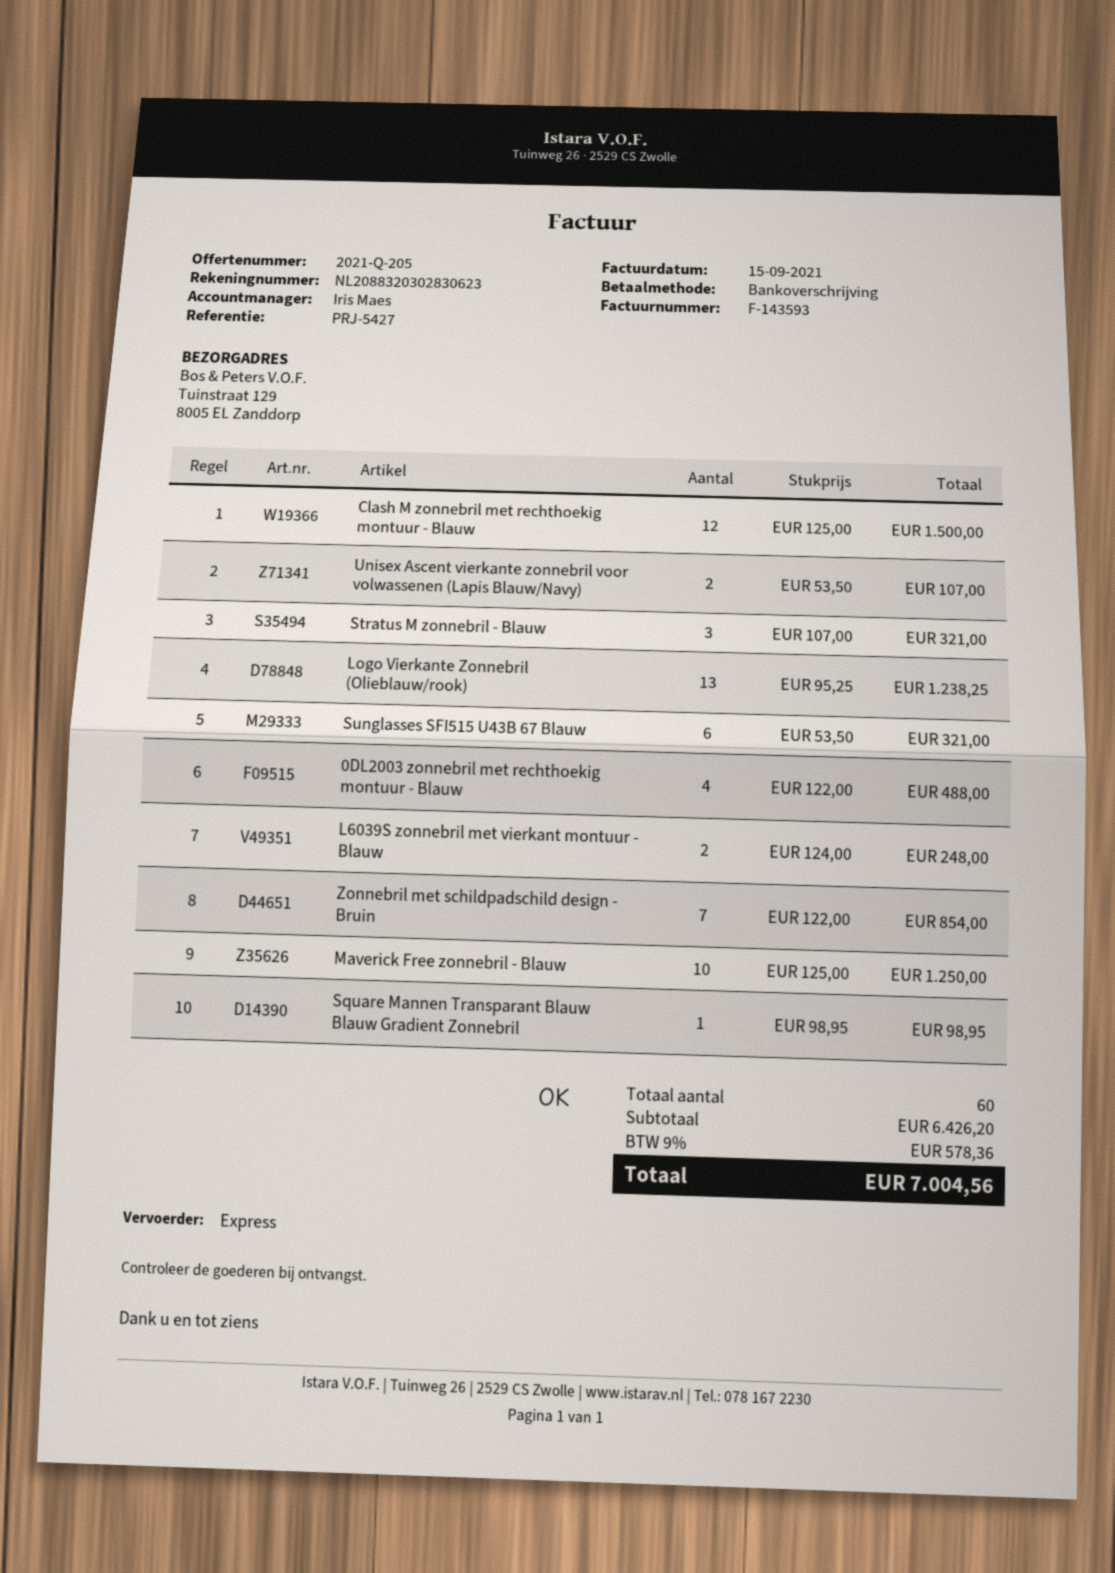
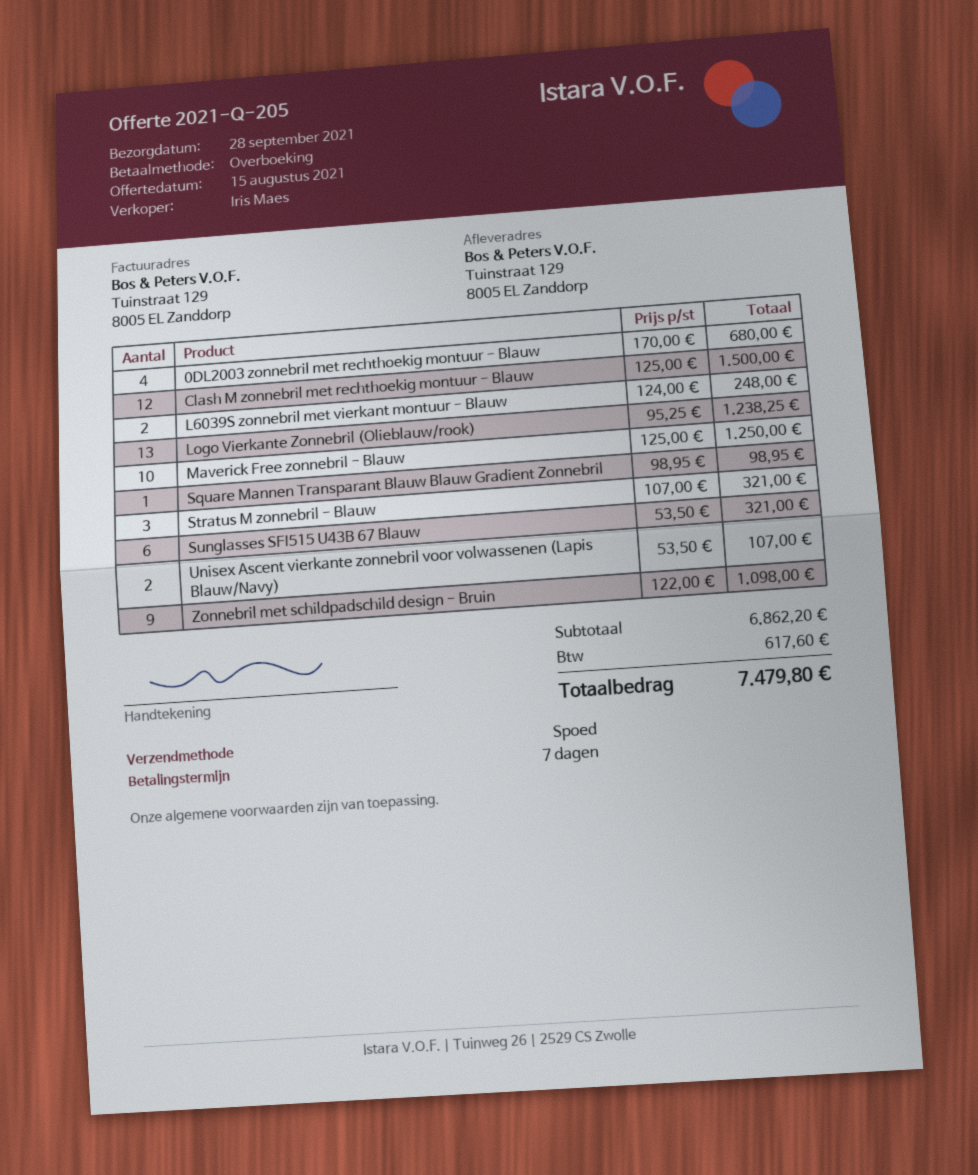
0DL2003 zonnebril met rechthoekig montuur - Blauw: 4 x 122.00 = 488.00 -> 4 x 170.00 = 680.00
Zonnebril met schildpadschild design - Bruin: 7 x 122.00 = 854.00 -> 9 x 122.00 = 1098.00
subtotal: 6426.20 -> 6862.20
tax: 578.36 -> 617.60
total: 7004.56 -> 7479.80

